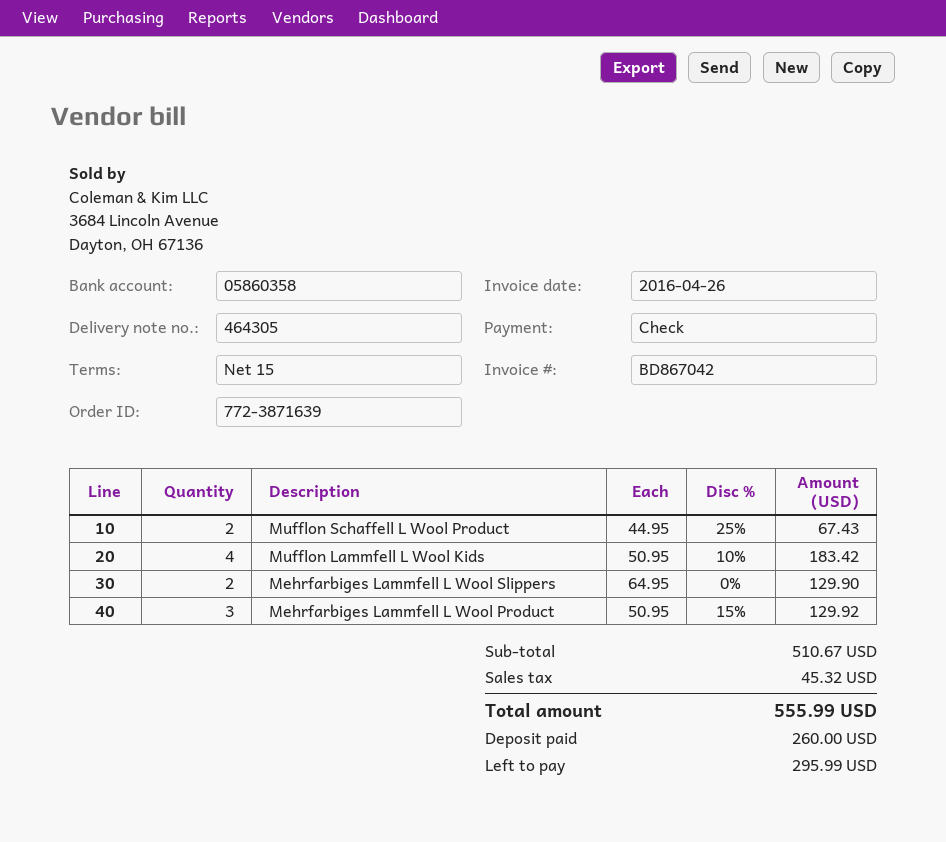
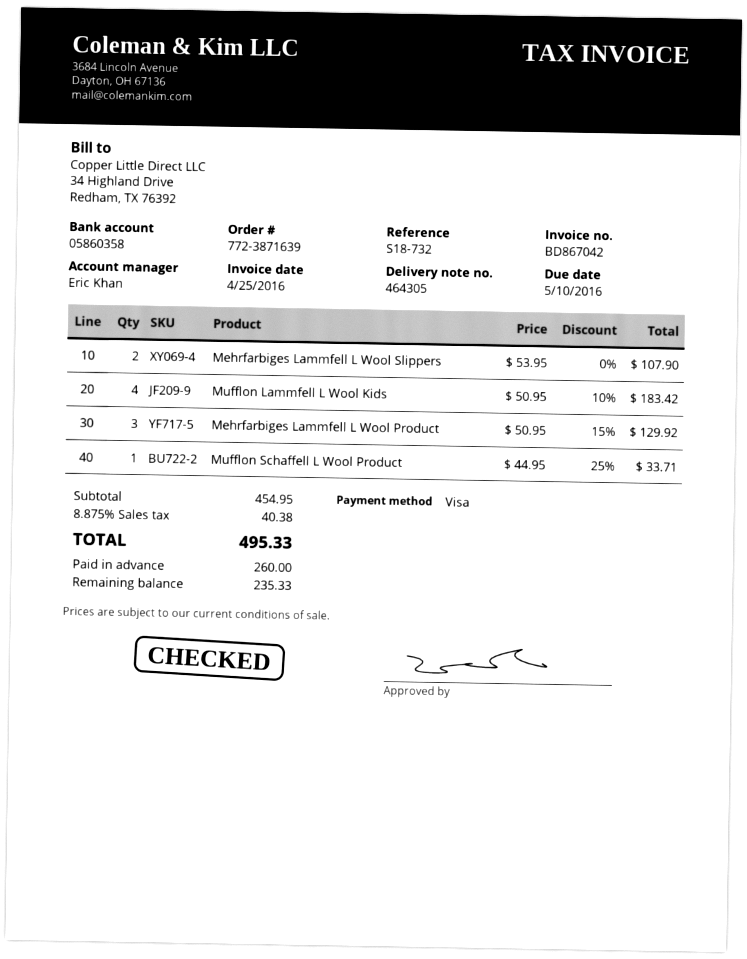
invoice date: 2016-04-26 -> 2016-04-25
payment method: cheque -> Visa
Mufflon Schaffell L Wool Product: 2 x 44.95 - 25% = 67.43 -> 1 x 44.95 - 25% = 33.71
Mehrfarbiges Lammfell L Wool Slippers: 2 x 64.95 = 129.90 -> 2 x 53.95 = 107.90
subtotal: 510.67 -> 454.95
tax: 45.32 -> 40.38
total: 555.99 -> 495.33
balance: 295.99 -> 235.33

